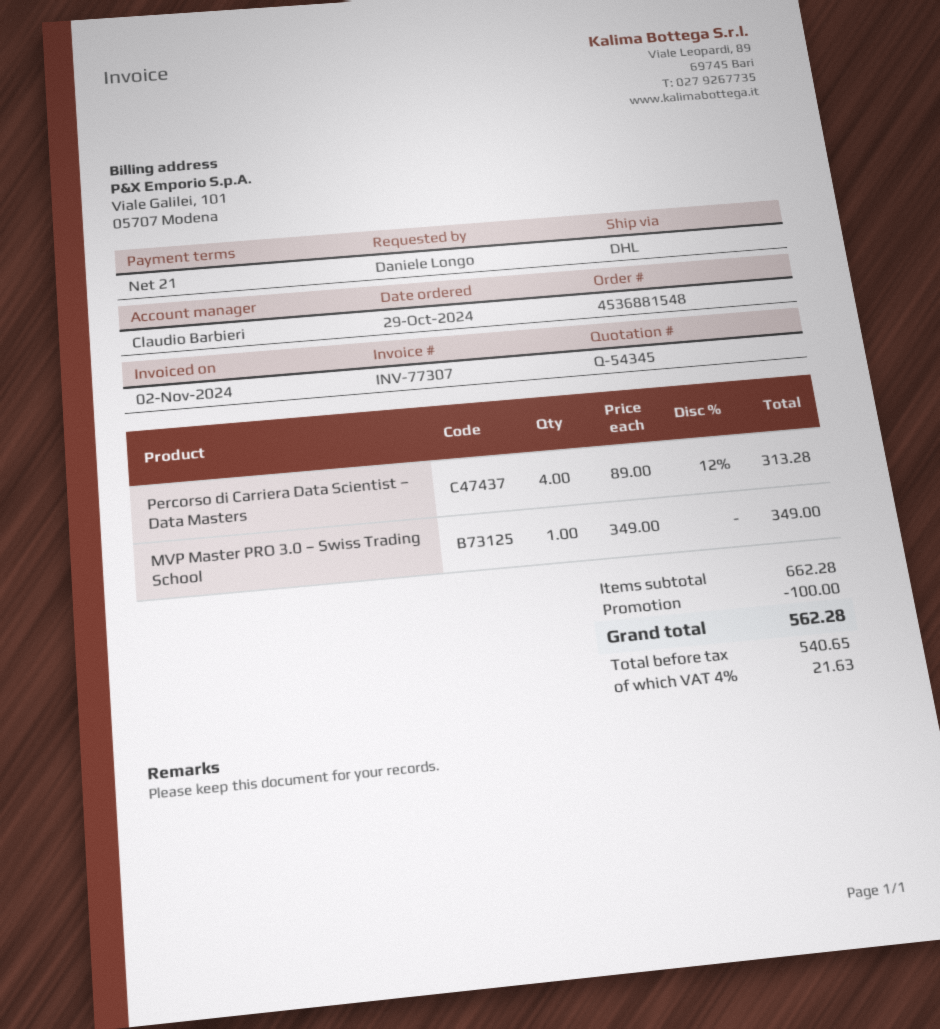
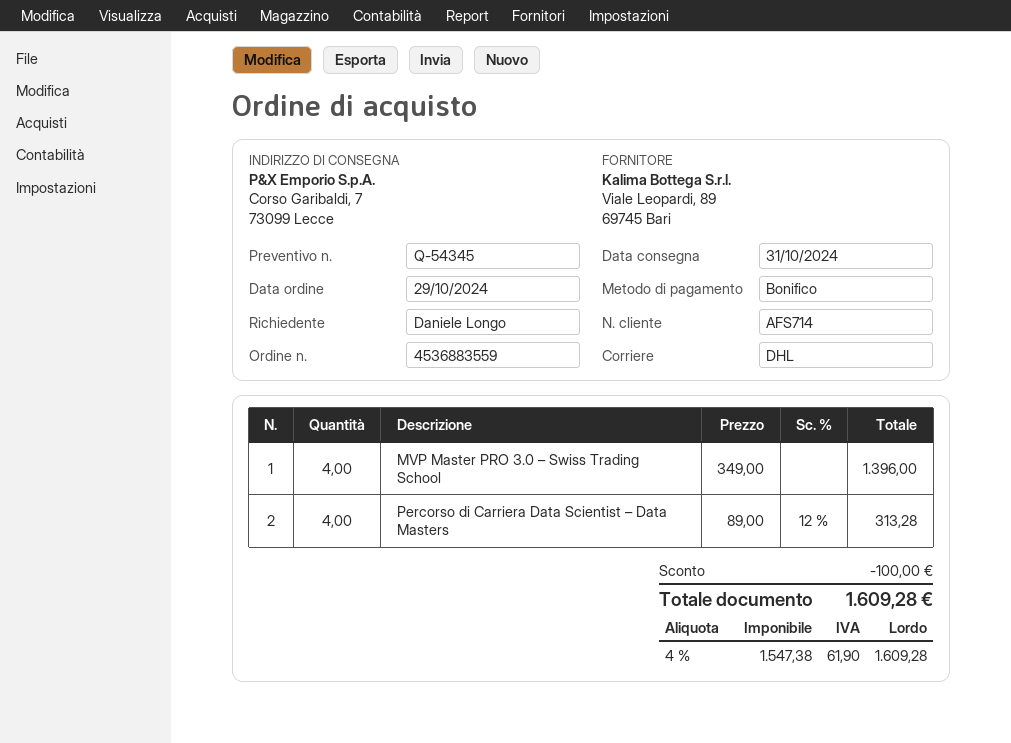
order number: 4536881548 -> 4536883559
MVP Master PRO 3.0 – Swiss Trading School: 1 x 349.00 = 349.00 -> 4 x 349.00 = 1396.00
net: 540.65 -> 1547.38
tax: 4% = 21.63 -> 4% = 61.90
total: 562.28 -> 1609.28

